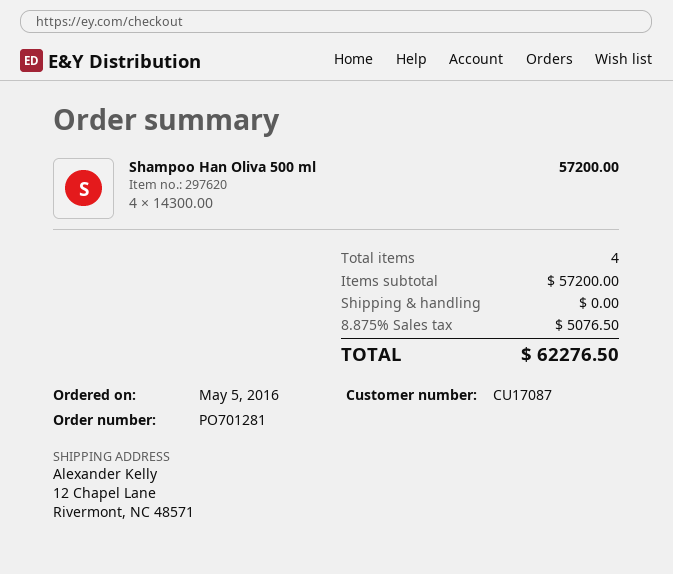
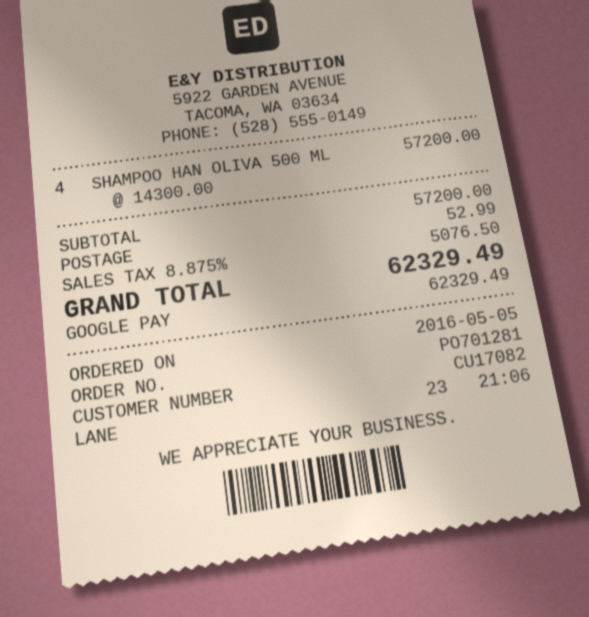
customer number: CU17087 -> CU17082
shipping: 0.00 -> 52.99
total: 62276.50 -> 62329.49

